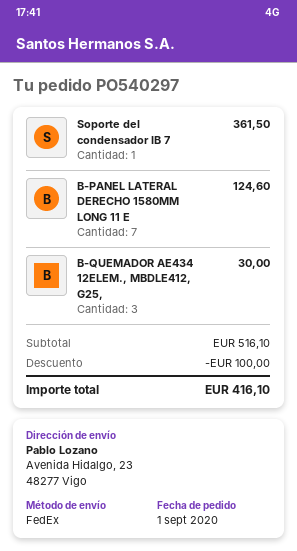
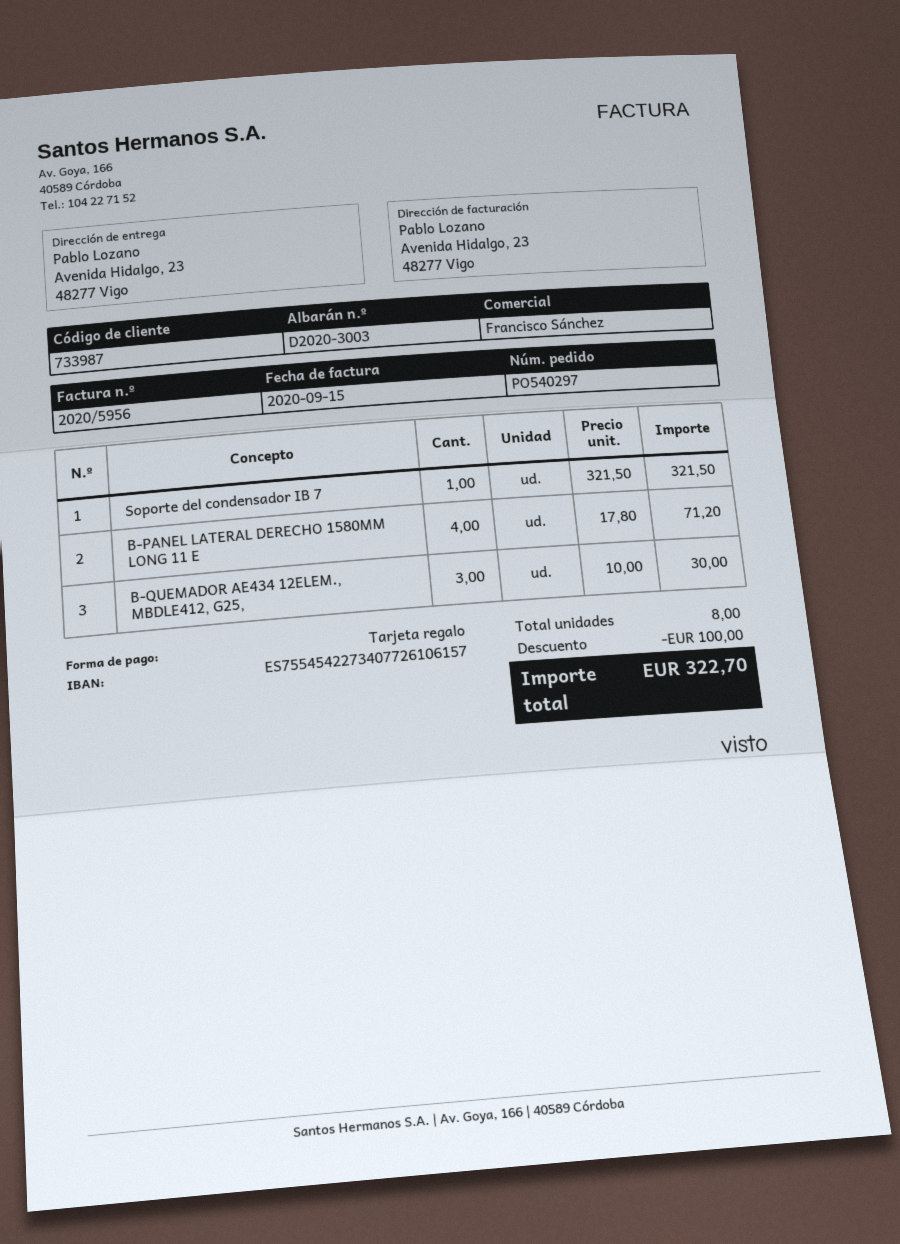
Soporte del condensador IB 7: 1 for 361.50 -> 1 for 321.50
B-PANEL LATERAL DERECHO 1580MM LONG 11 E: 7 for 124.60 -> 4 for 71.20
total: 416.10 -> 322.70

